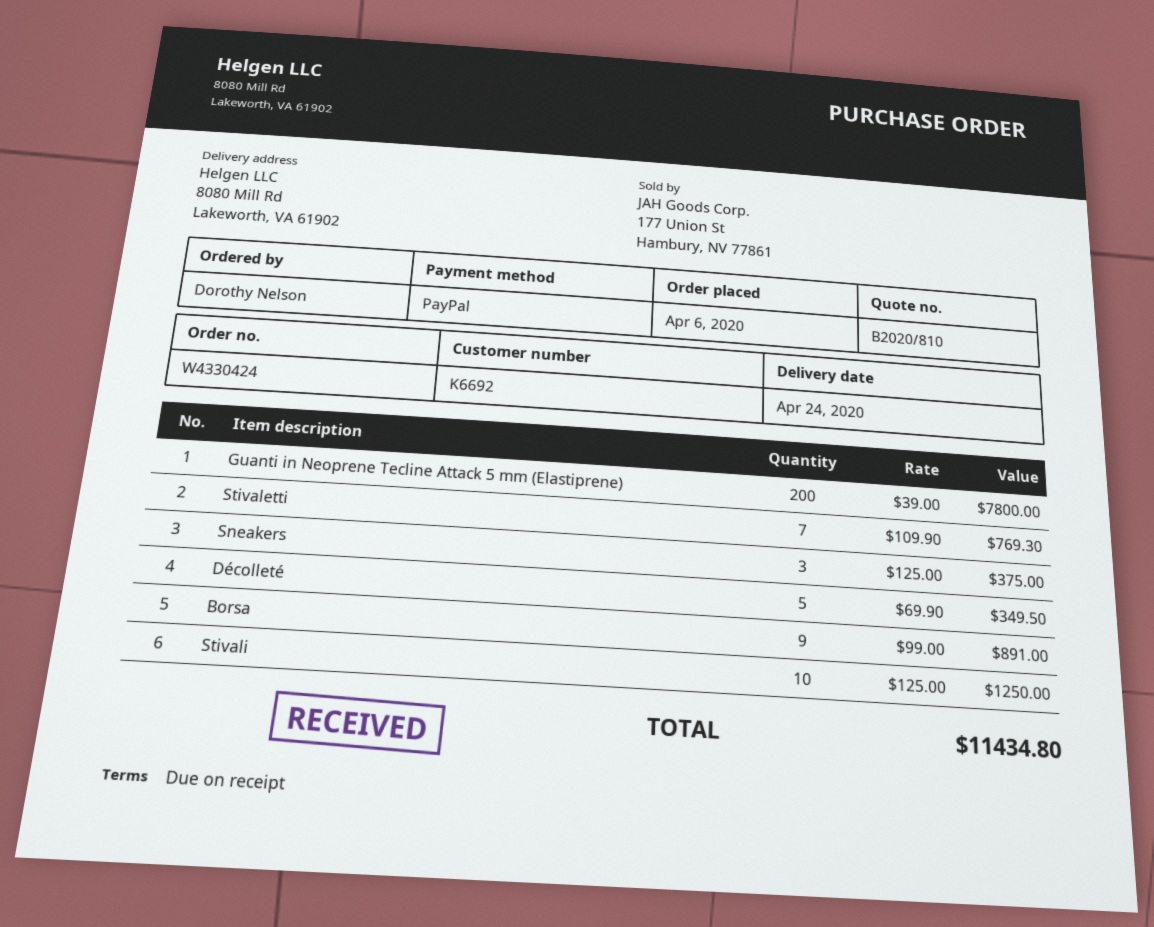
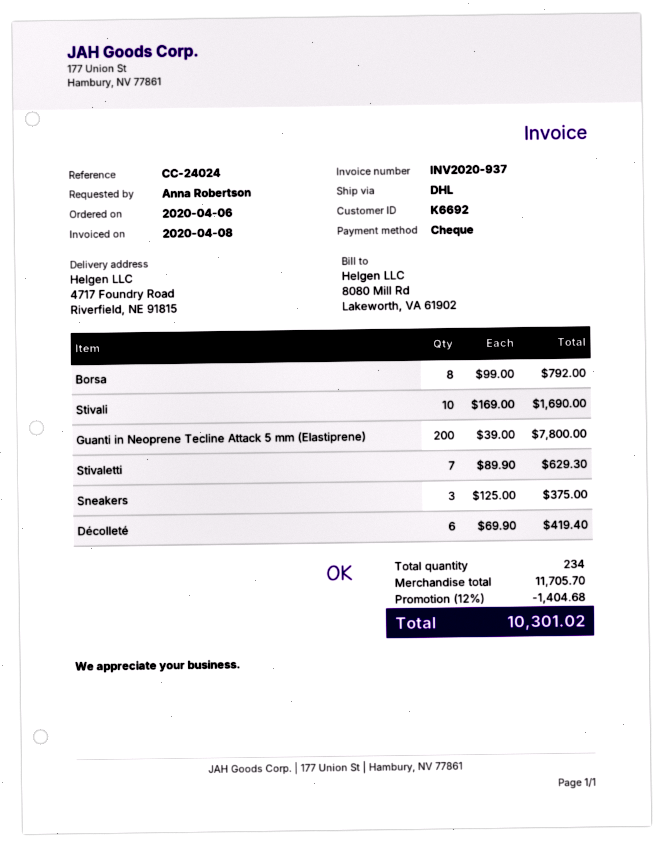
ordered by: Dorothy Nelson -> Anna Robertson
payment method: PayPal -> cheque
ship to: 8080 Mill Rd, Lakeworth, VA 61902 -> 4717 Foundry Road, Riverfield, NE 91815
Stivaletti: 7 x 109.90 = 769.30 -> 7 x 89.90 = 629.30
Décolleté: 5 x 69.90 = 349.50 -> 6 x 69.90 = 419.40
Borsa: 9 x 99.00 = 891.00 -> 8 x 99.00 = 792.00
Stivali: 10 x 125.00 = 1250.00 -> 10 x 169.00 = 1690.00
discount: none -> 12% = 1404.68
total: 11434.80 -> 10301.02

